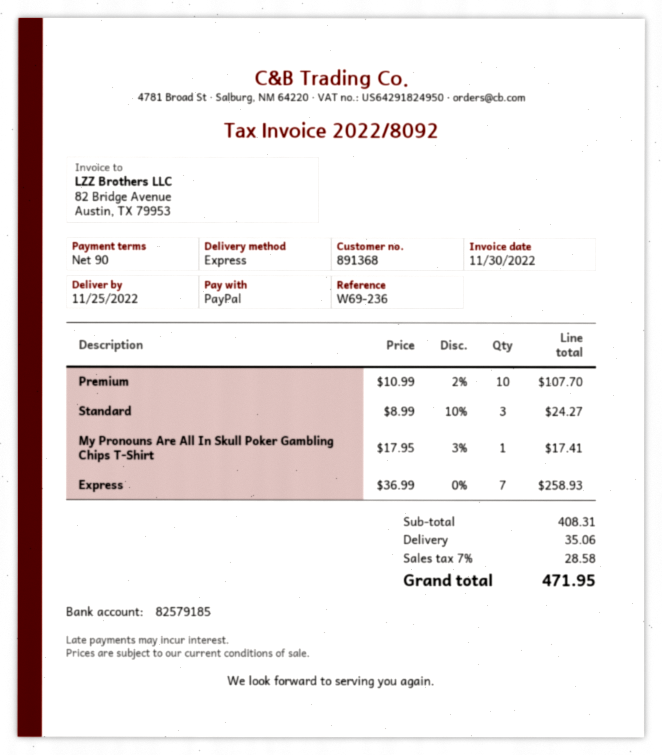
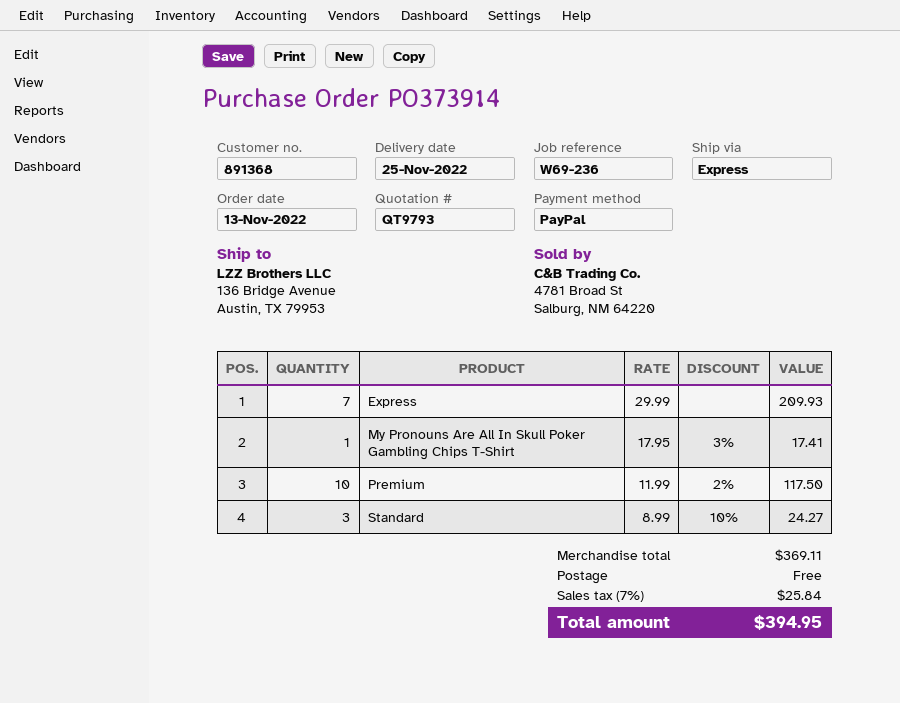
Premium: 10 x 10.99 - 2% = 107.70 -> 10 x 11.99 - 2% = 117.50
Express: 7 x 36.99 = 258.93 -> 7 x 29.99 = 209.93
subtotal: 408.31 -> 369.11
shipping: 35.06 -> 0.00
tax: 7% = 28.58 -> 7% = 25.84
total: 471.95 -> 394.95

